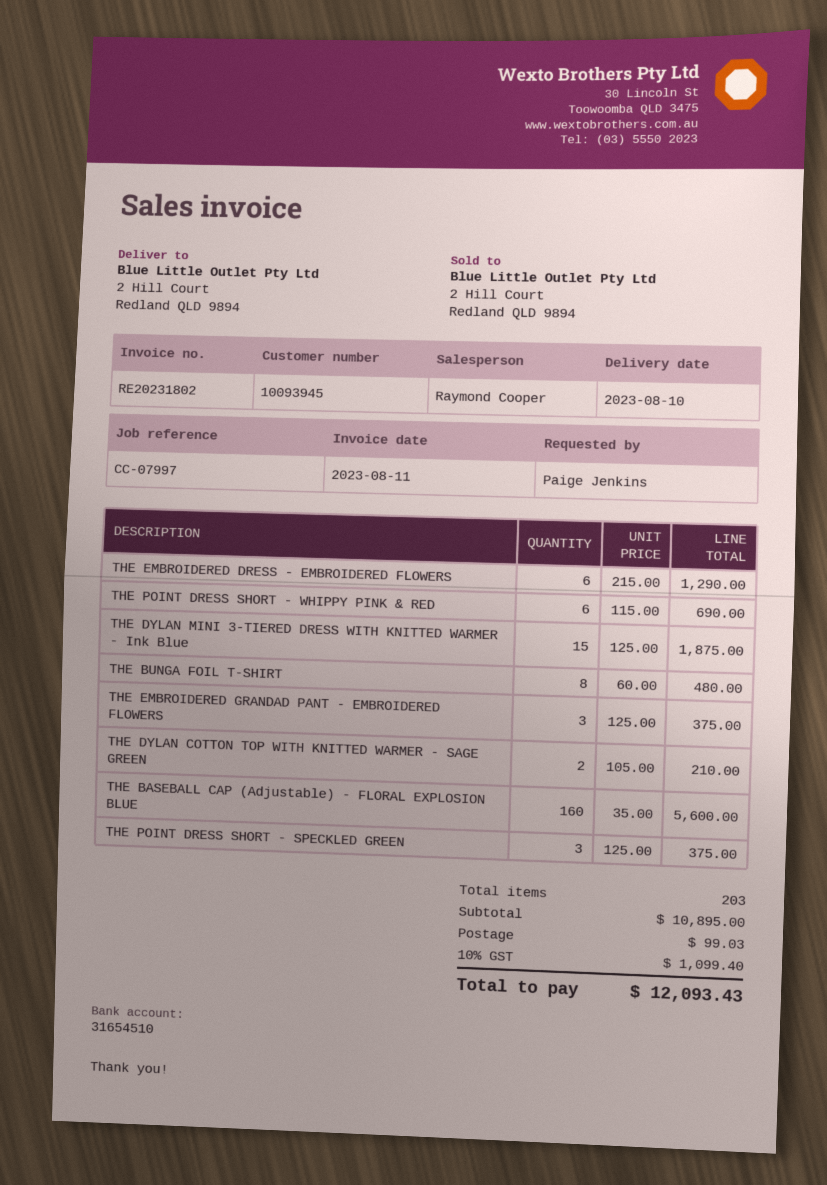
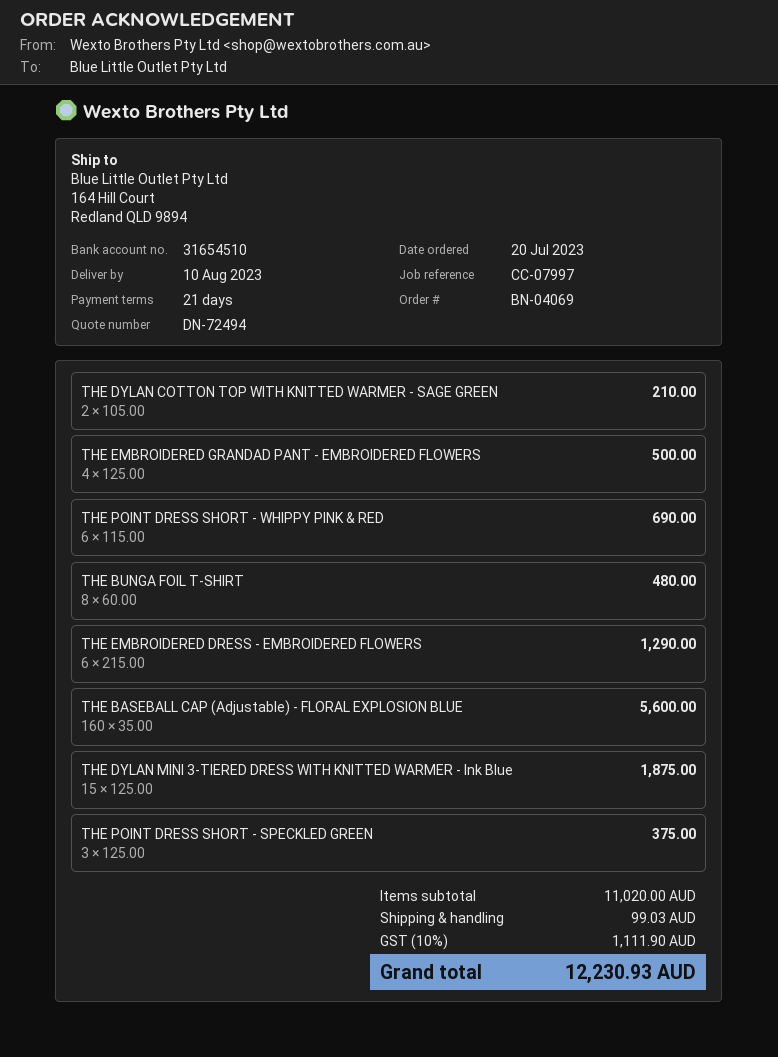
ship to: 2 Hill Court, Redland QLD 9894 -> 164 Hill Court, Redland QLD 9894
THE EMBROIDERED GRANDAD PANT - EMBROIDERED FLOWERS: 3 x 125.00 = 375.00 -> 4 x 125.00 = 500.00
subtotal: 10895.00 -> 11020.00
tax: 10% = 1099.40 -> 10% = 1111.90
total: 12093.43 -> 12230.93

